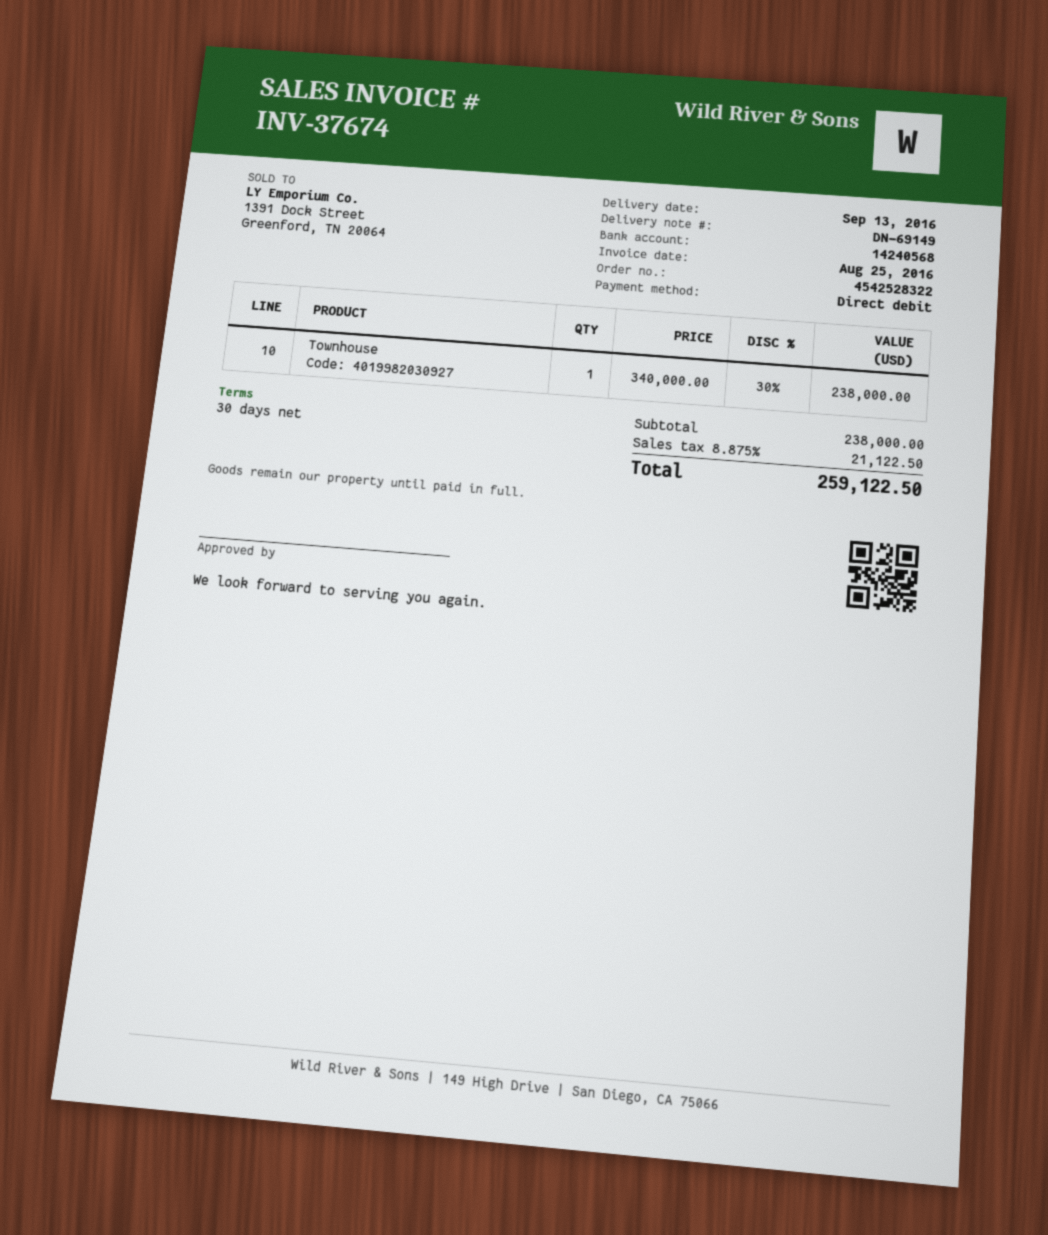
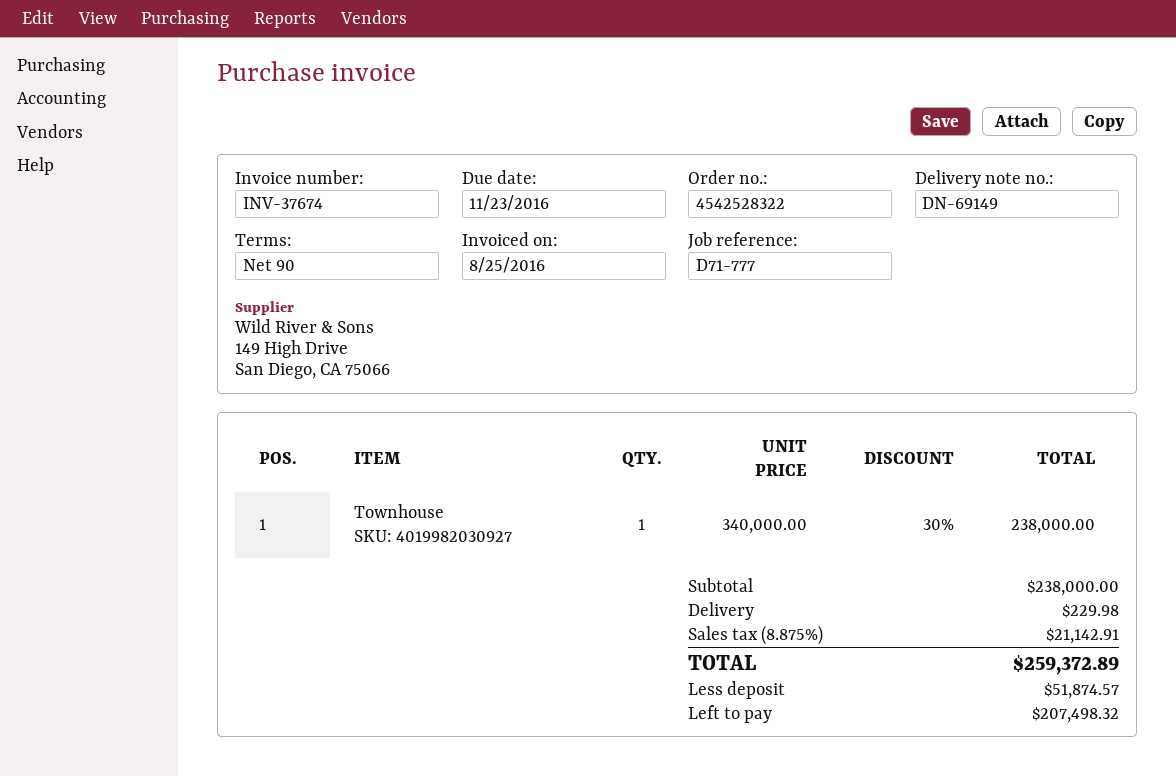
payment terms: 30 days -> 90 days
shipping: none -> 229.98
tax: 8.875% = 21122.50 -> 8.875% = 21142.91
total: 259122.50 -> 259372.89

